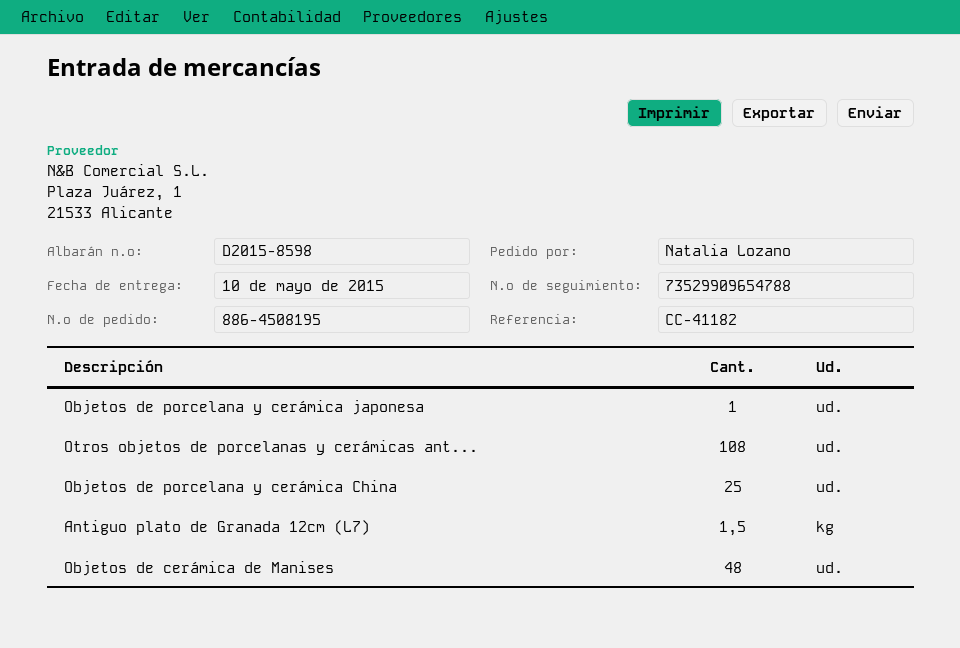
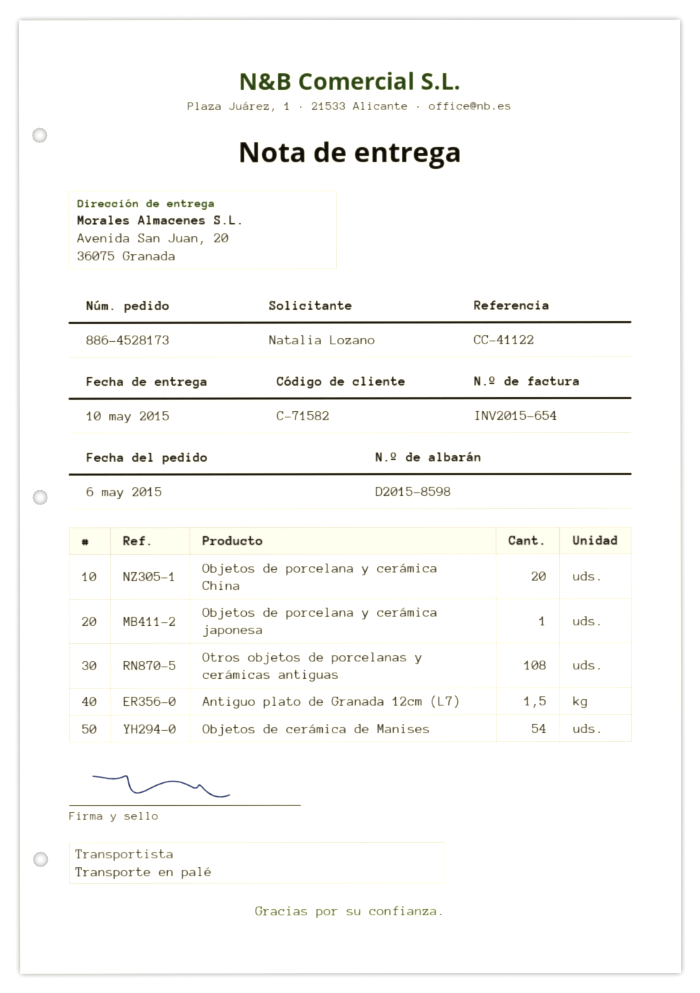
order number: 886-4508195 -> 886-4528173
reference: CC-41182 -> CC-41122
Objetos de porcelana y cerámica China: 25 -> 20
Objetos de cerámica de Manises: 48 -> 54

